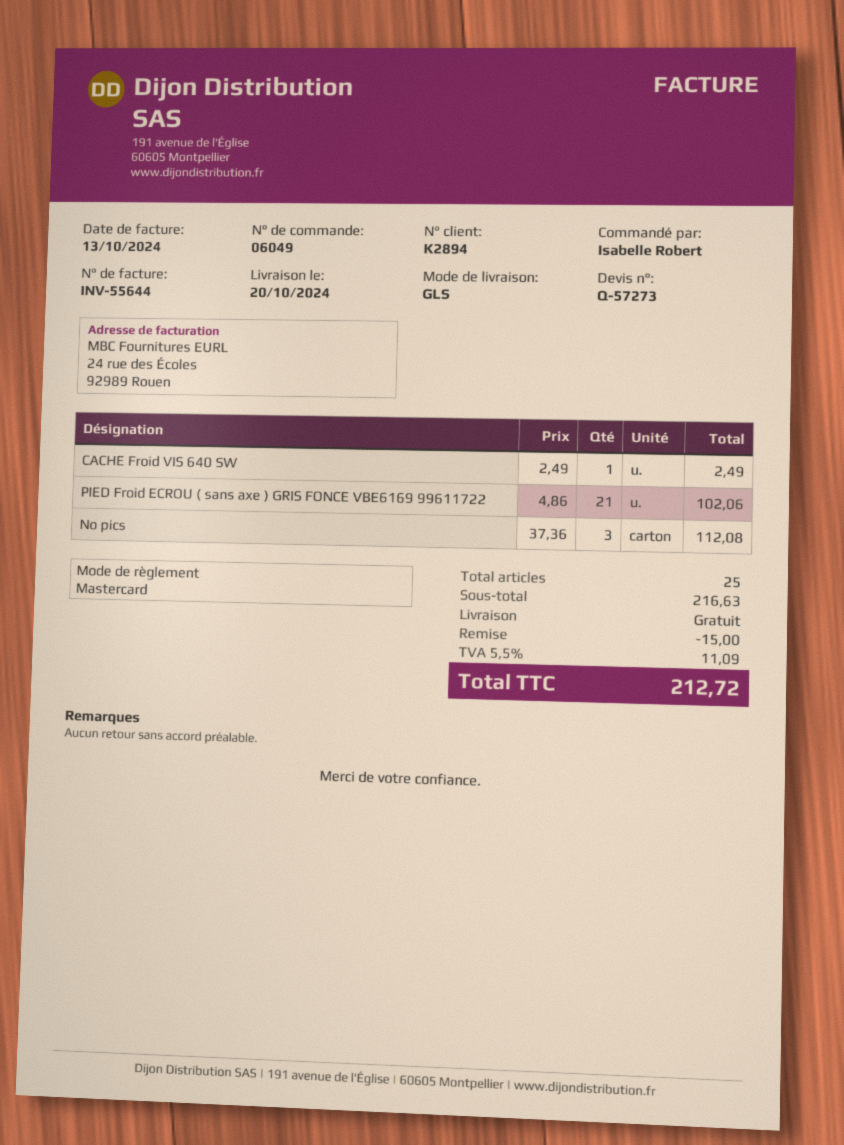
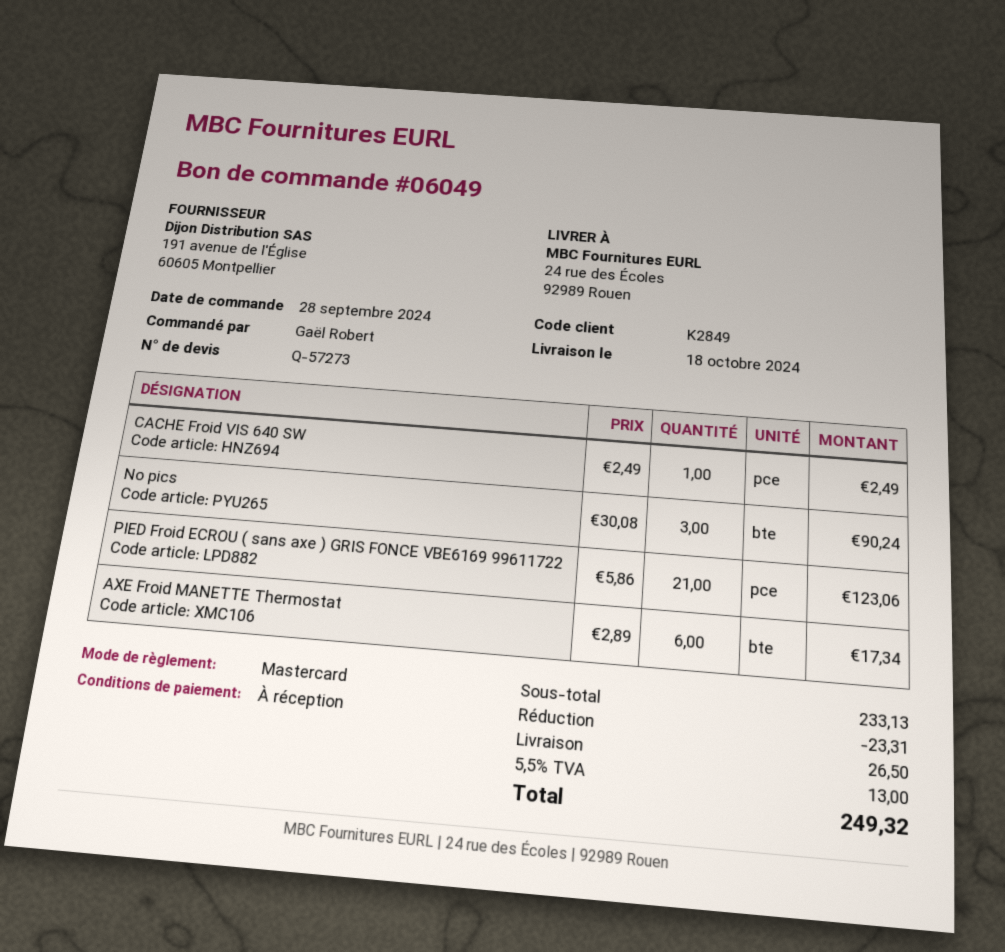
delivery date: 2024-10-20 -> 2024-10-18
customer number: K2894 -> K2849
ordered by: Isabelle Robert -> Gaël Robert
PIED Froid ECROU ( sans axe ) GRIS FONCE VBE6169 99611722: 21 x 4.86 = 102.06 -> 21 x 5.86 = 123.06
No pics: 3 x 37.36 = 112.08 -> 3 x 30.08 = 90.24
AXE Froid MANETTE Thermostat: none -> 6 x 2.89 = 17.34
subtotal: 216.63 -> 233.13
discount: 15.00 -> 23.31
shipping: 0.00 -> 26.50
tax: 5.5% = 11.09 -> 5.5% = 13.00
total: 212.72 -> 249.32

